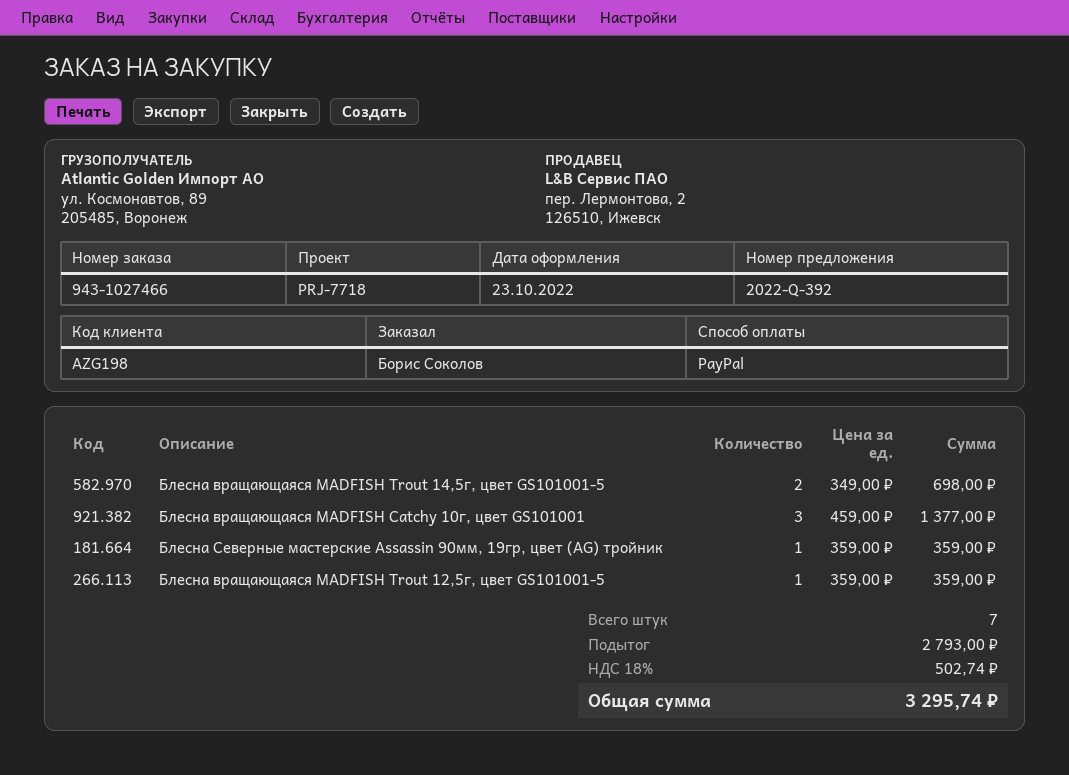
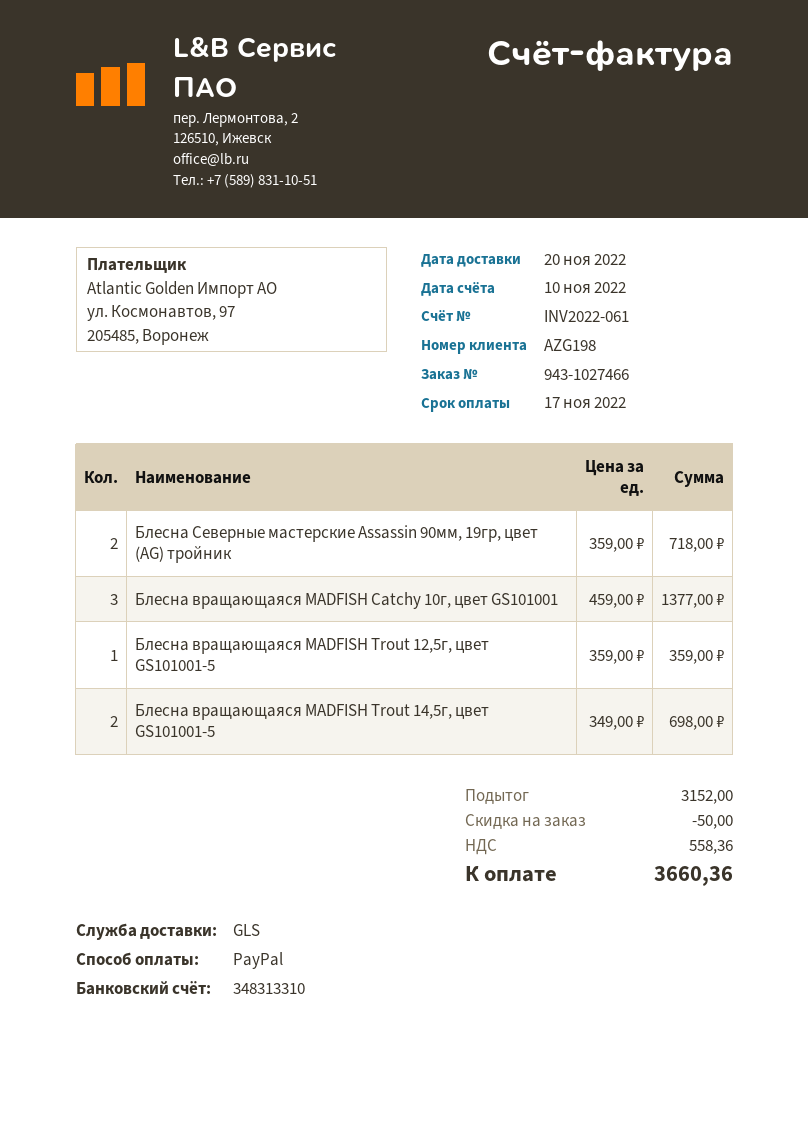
Блесна Северные мастерские Assassin 90мм, 19гр, цвет (AG) тройник: 1 x 359.00 = 359.00 -> 2 x 359.00 = 718.00
subtotal: 2793.00 -> 3152.00
discount: none -> 50.00
tax: 502.74 -> 558.36
total: 3295.74 -> 3660.36

